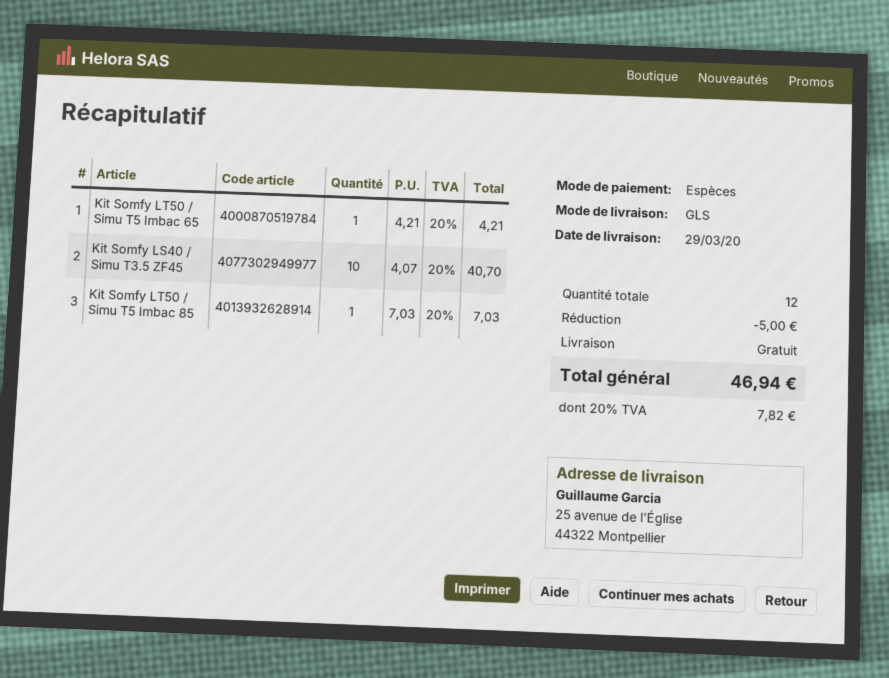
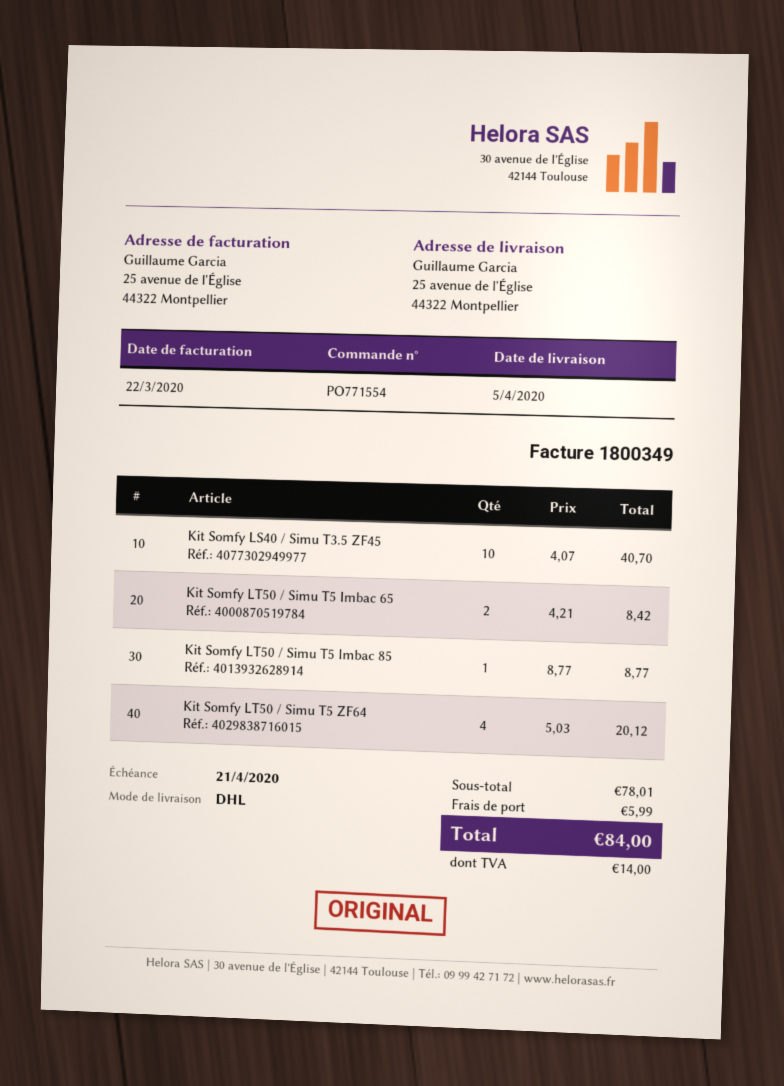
delivery date: 2020-03-29 -> 2020-04-05
shipping method: GLS -> DHL
Kit Somfy LT50 / Simu T5 Imbac 65: 1 x 4.21 = 4.21 -> 2 x 4.21 = 8.42
Kit Somfy LT50 / Simu T5 Imbac 85: 1 x 7.03 = 7.03 -> 1 x 8.77 = 8.77
Kit Somfy LT50 / Simu T5 ZF64: none -> 4 x 5.03 = 20.12
discount: 5.00 -> none
shipping: 0.00 -> 5.99
tax: 7.82 -> 14.00
total: 46.94 -> 84.00

